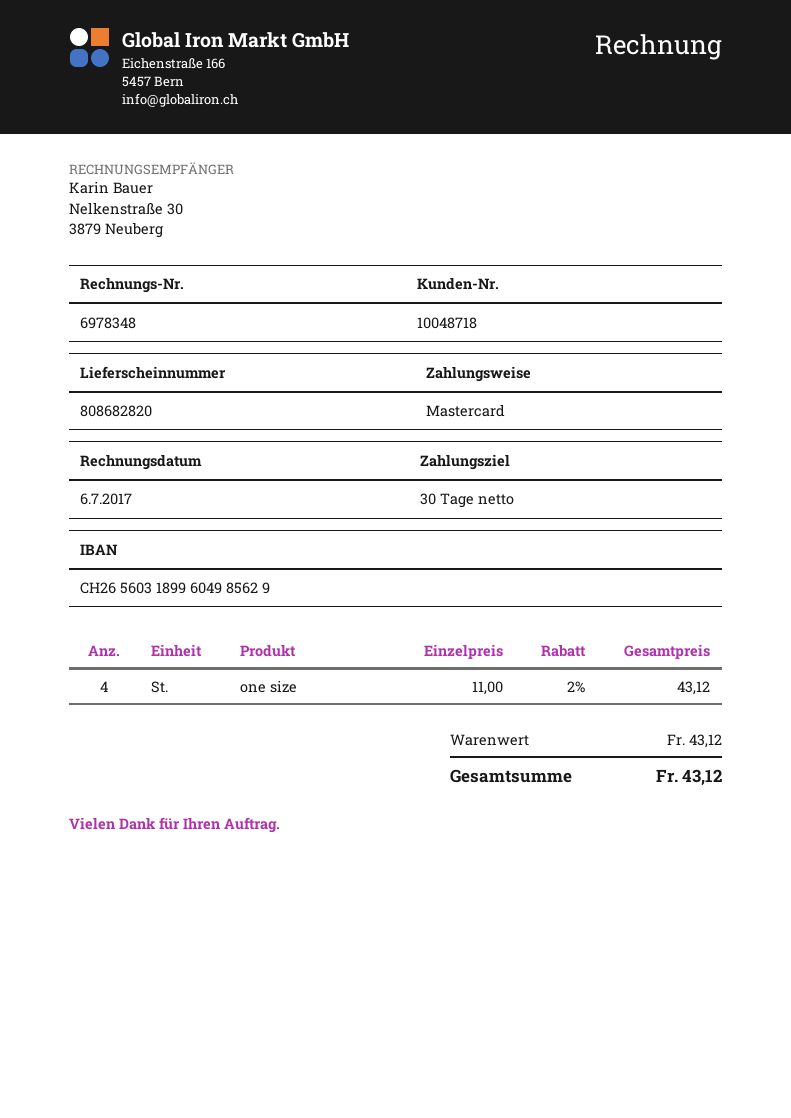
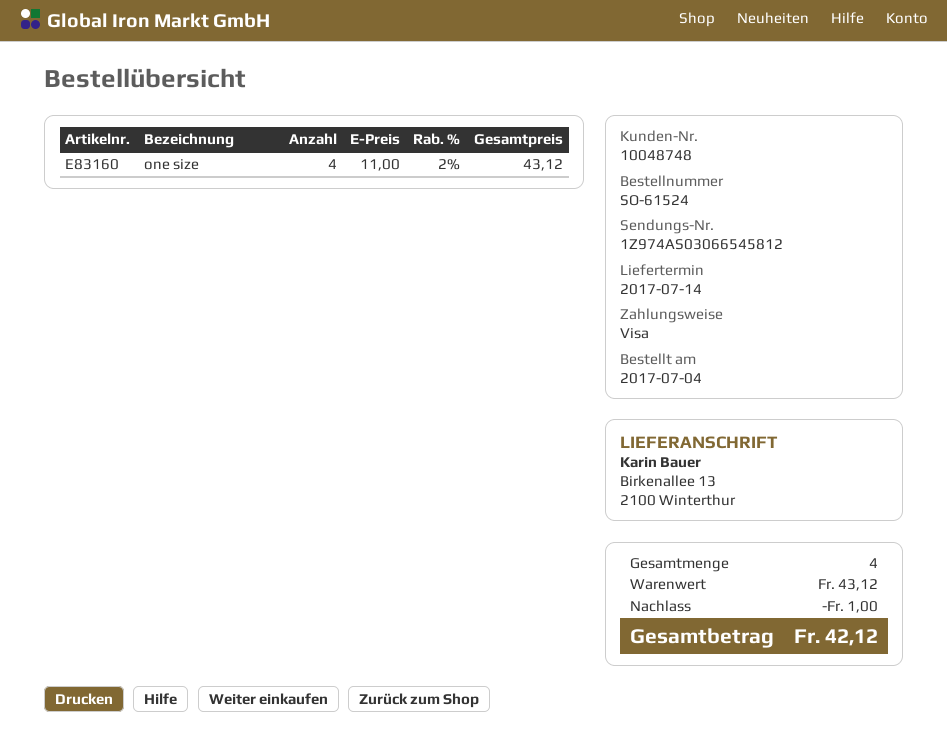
customer number: 10048718 -> 10048748
payment method: Mastercard -> Visa
discount: none -> 1.00
total: 43.12 -> 42.12

